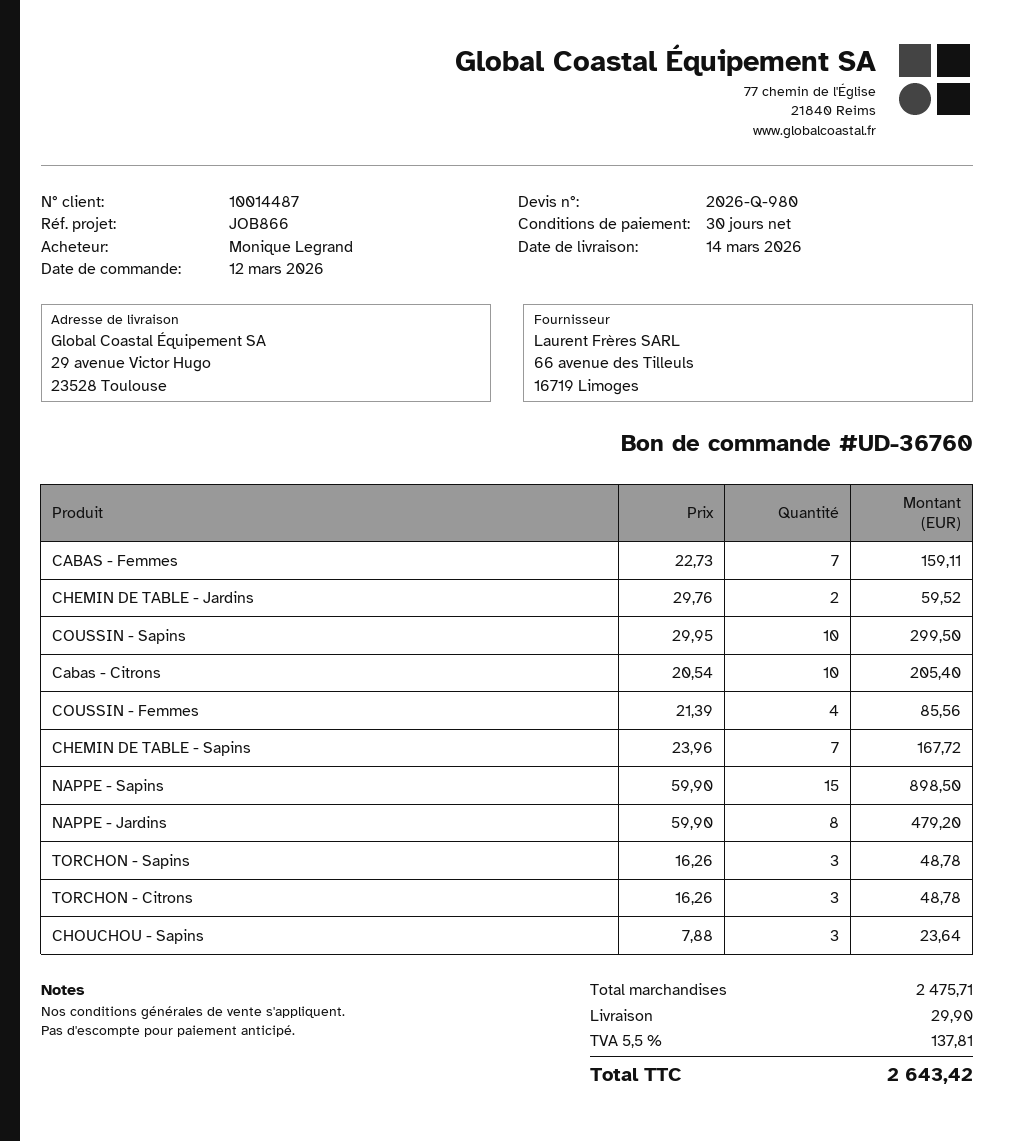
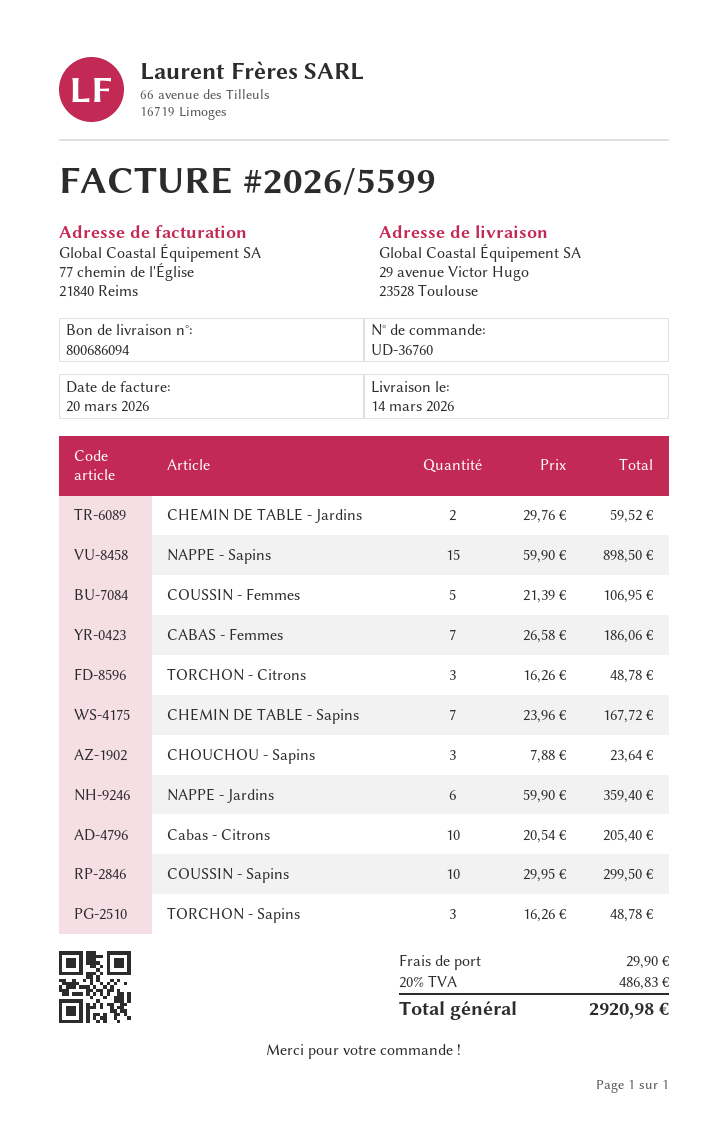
CABAS - Femmes: 7 x 22.73 = 159.11 -> 7 x 26.58 = 186.06
COUSSIN - Femmes: 4 x 21.39 = 85.56 -> 5 x 21.39 = 106.95
NAPPE - Jardins: 8 x 59.90 = 479.20 -> 6 x 59.90 = 359.40
tax: 5.5% = 137.81 -> 20% = 486.83
total: 2643.42 -> 2920.98

